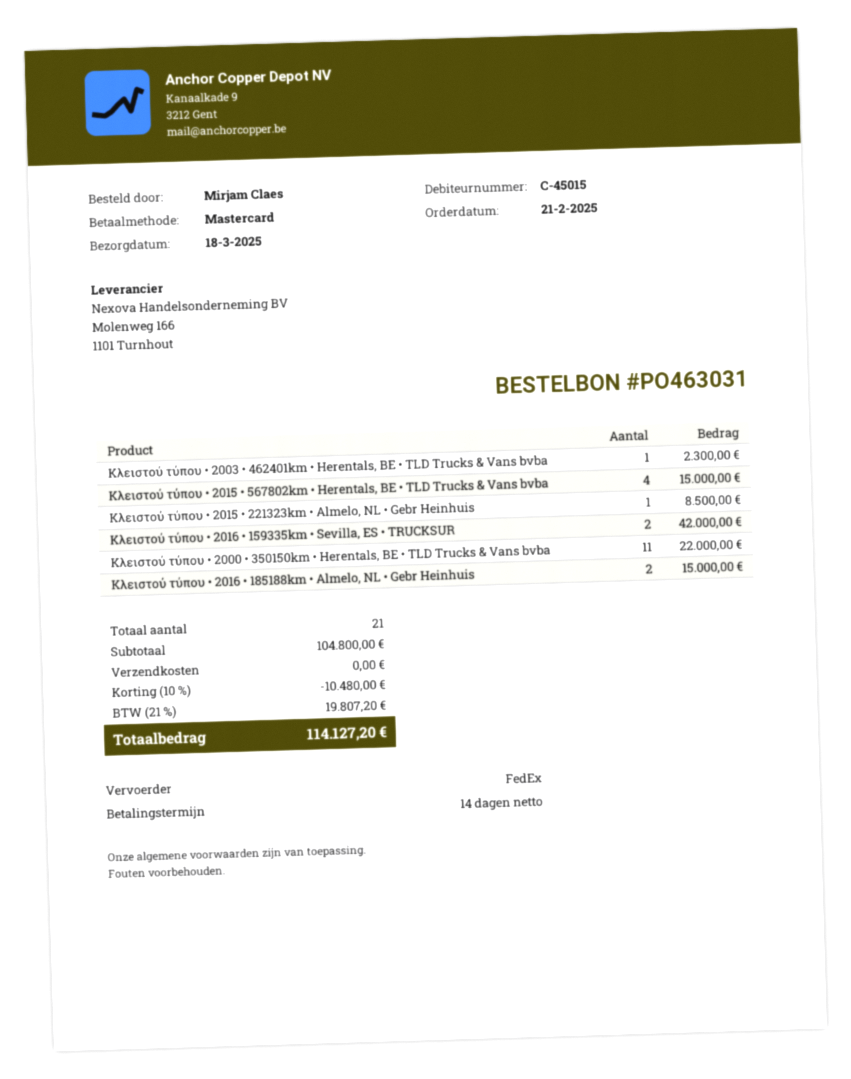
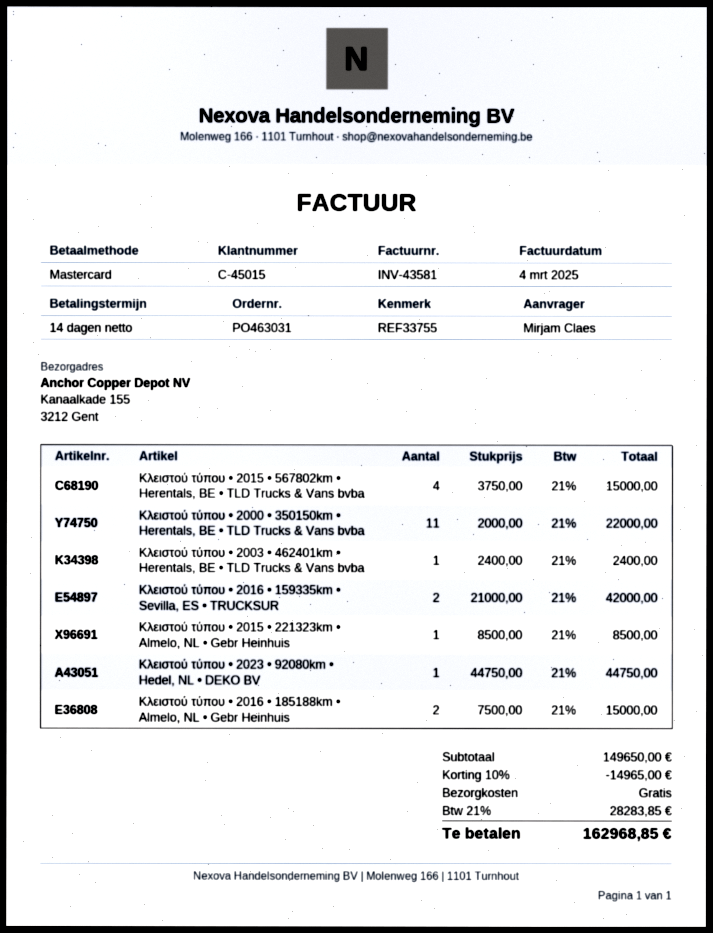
Κλειστού τύπου • 2003 • 462401km • Herentals, BE • TLD Trucks & Vans bvba: 1 for 2300.00 -> 1 for 2400.00
Κλειστού τύπου • 2023 • 92080km • Hedel, NL • DEKO BV: none -> 1 for 44750.00
subtotal: 104800.00 -> 149650.00
discount: 10% = 10480.00 -> 10% = 14965.00
tax: 21% = 19807.20 -> 21% = 28283.85
total: 114127.20 -> 162968.85

